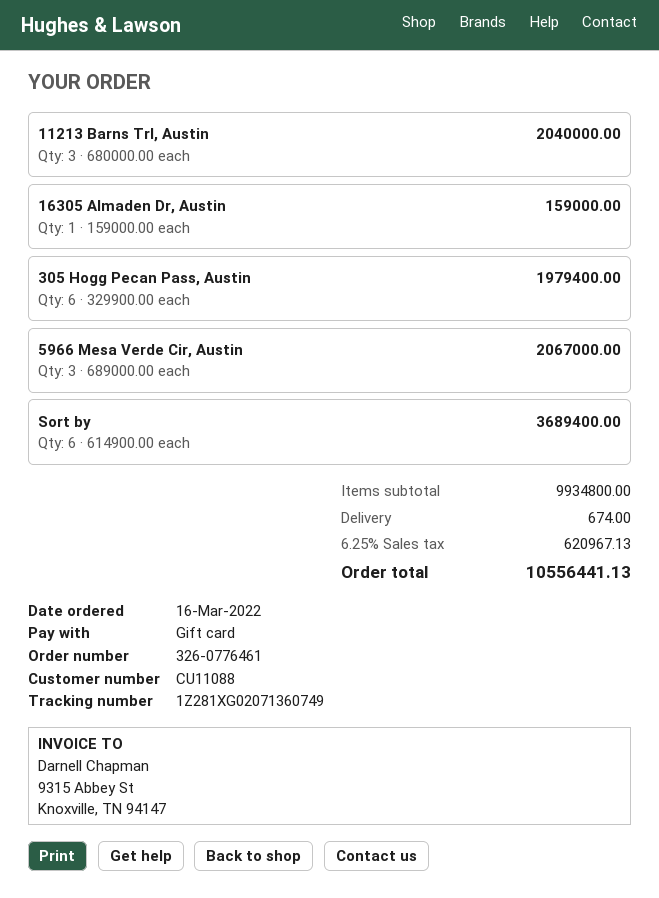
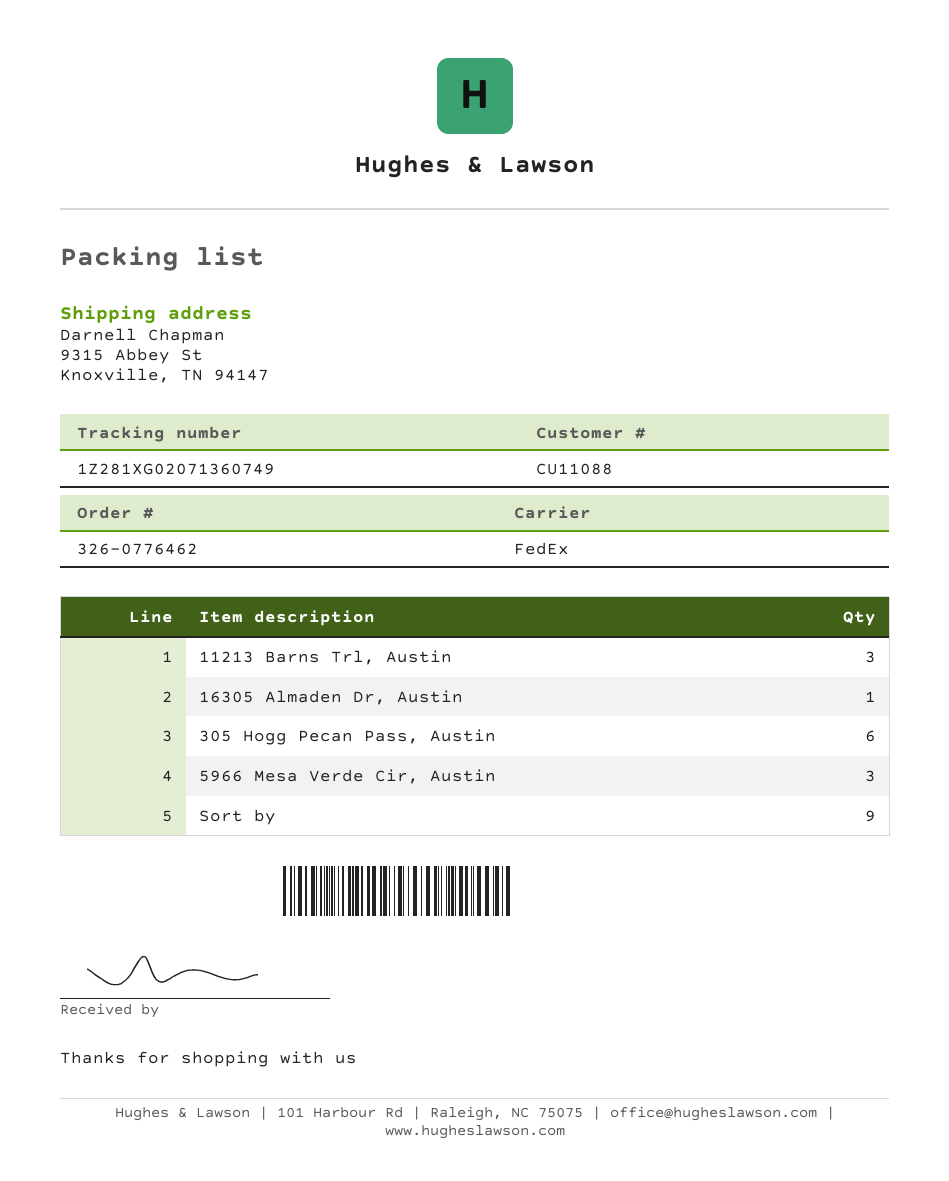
order number: 326-0776461 -> 326-0776462
Sort by: 6 -> 9

